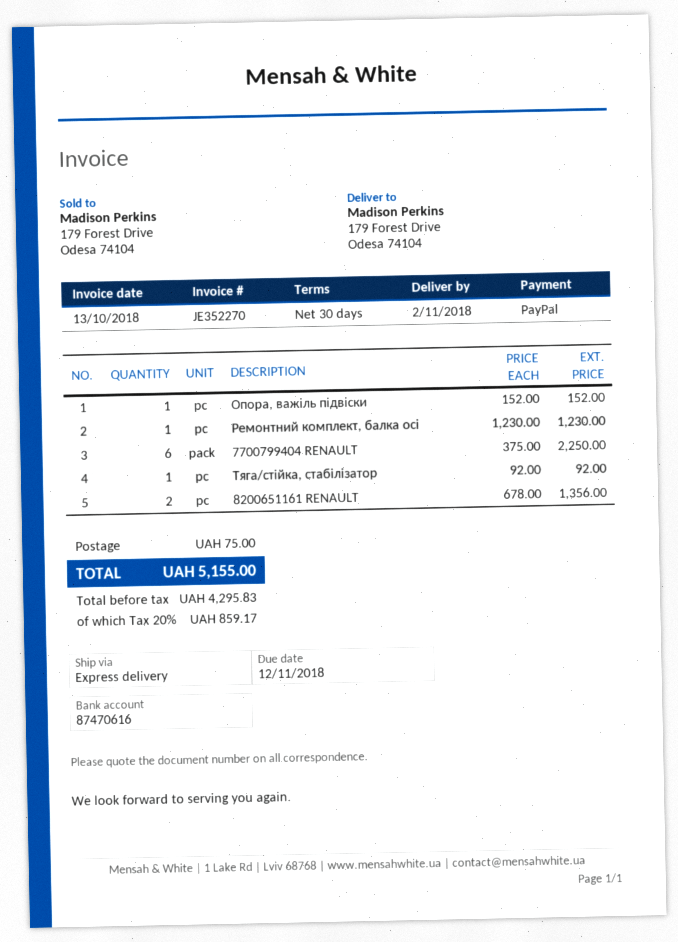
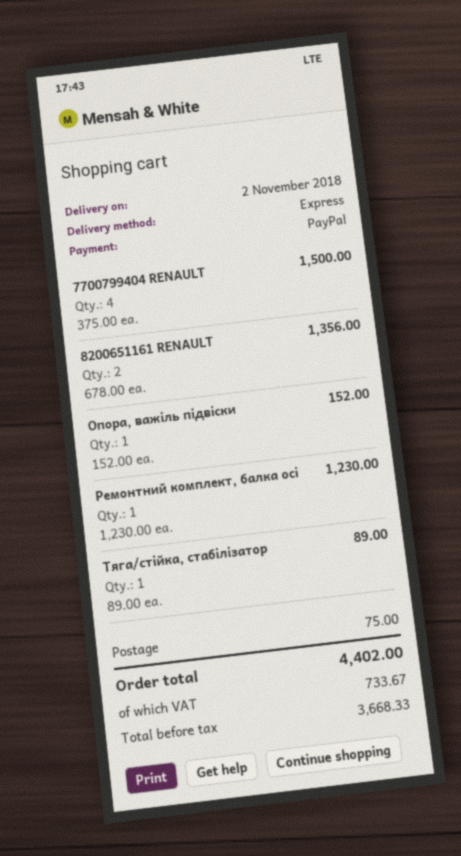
7700799404 RENAULT: 6 x 375.00 = 2250.00 -> 4 x 375.00 = 1500.00
Тяга/стійка, стабілізатор: 1 x 92.00 = 92.00 -> 1 x 89.00 = 89.00
net: 4295.83 -> 3668.33
tax: 859.17 -> 733.67
total: 5155.00 -> 4402.00

